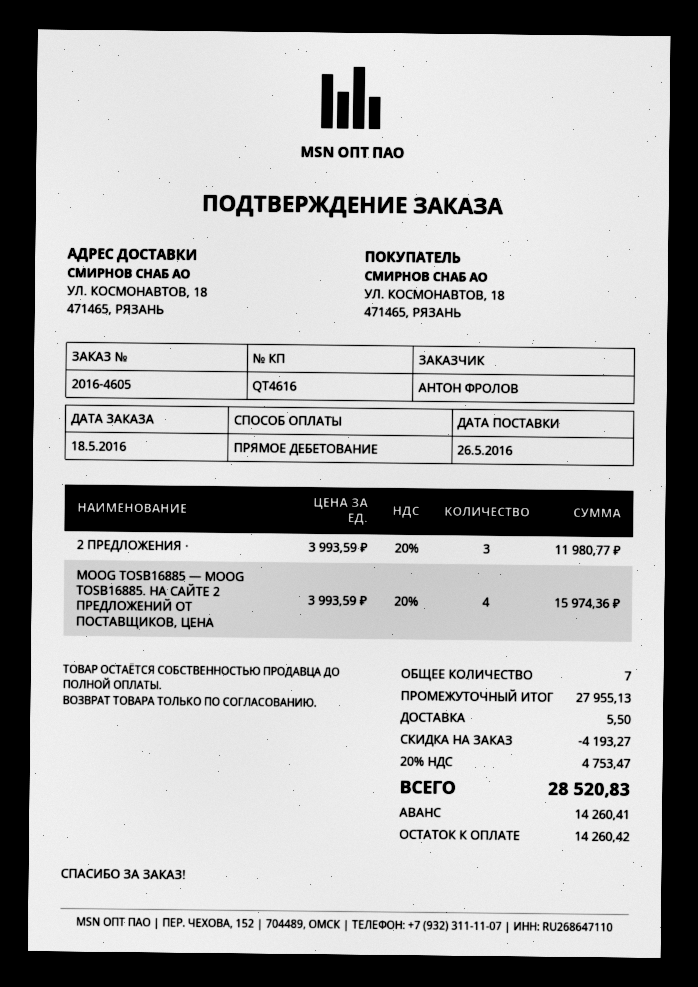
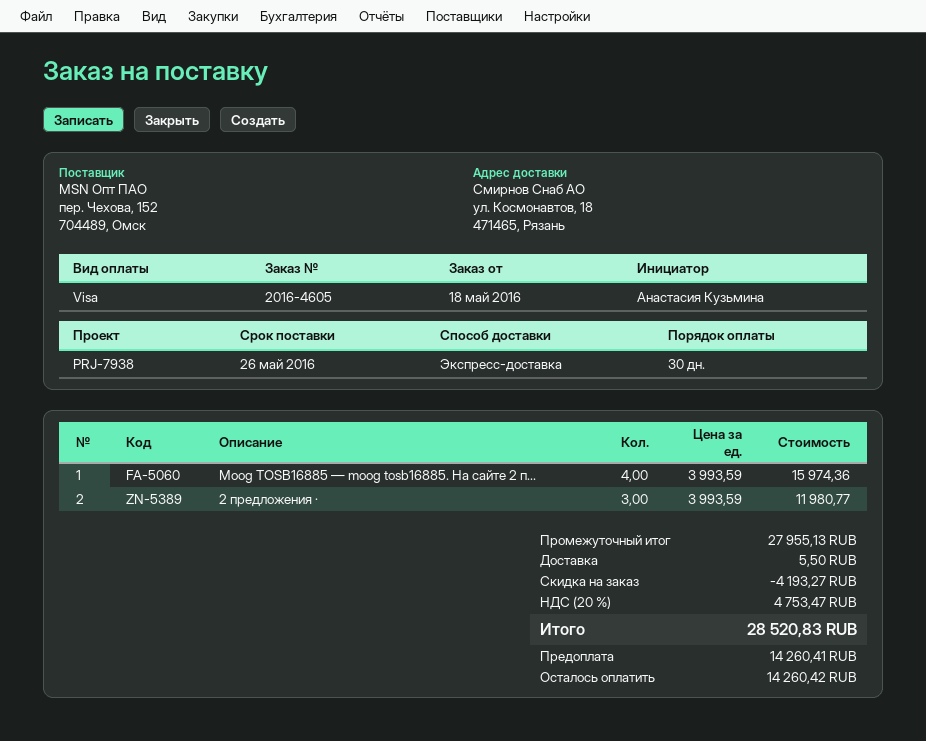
ordered by: АНТОН ФРОЛОВ -> Анастасия Кузьмина
payment method: direct debit -> Visa

